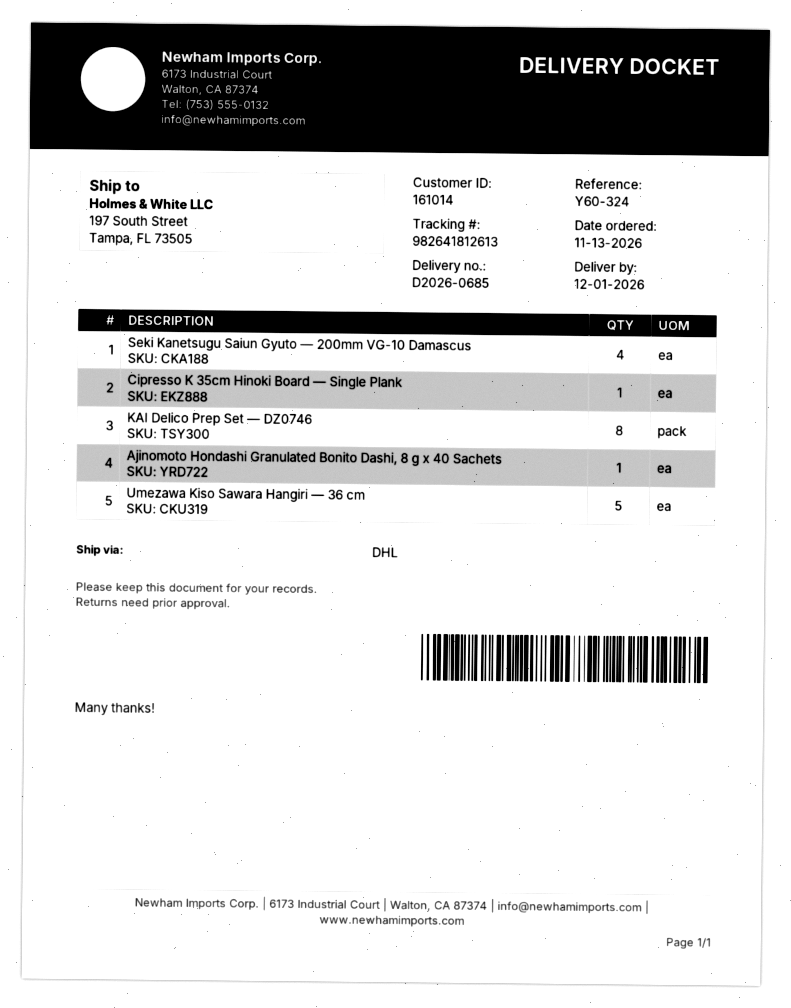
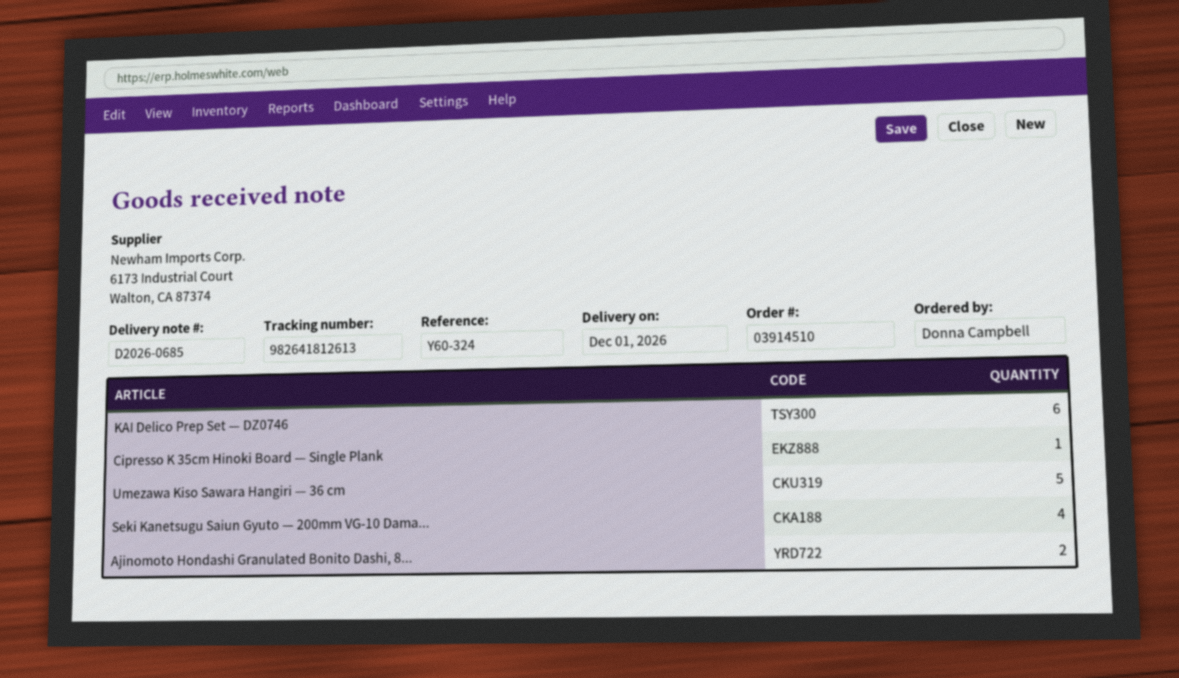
KAI Delico Prep Set — DZ0746: 8 -> 6
Ajinomoto Hondashi Granulated Bonito Dashi, 8 g x 40 Sachets: 1 -> 2

